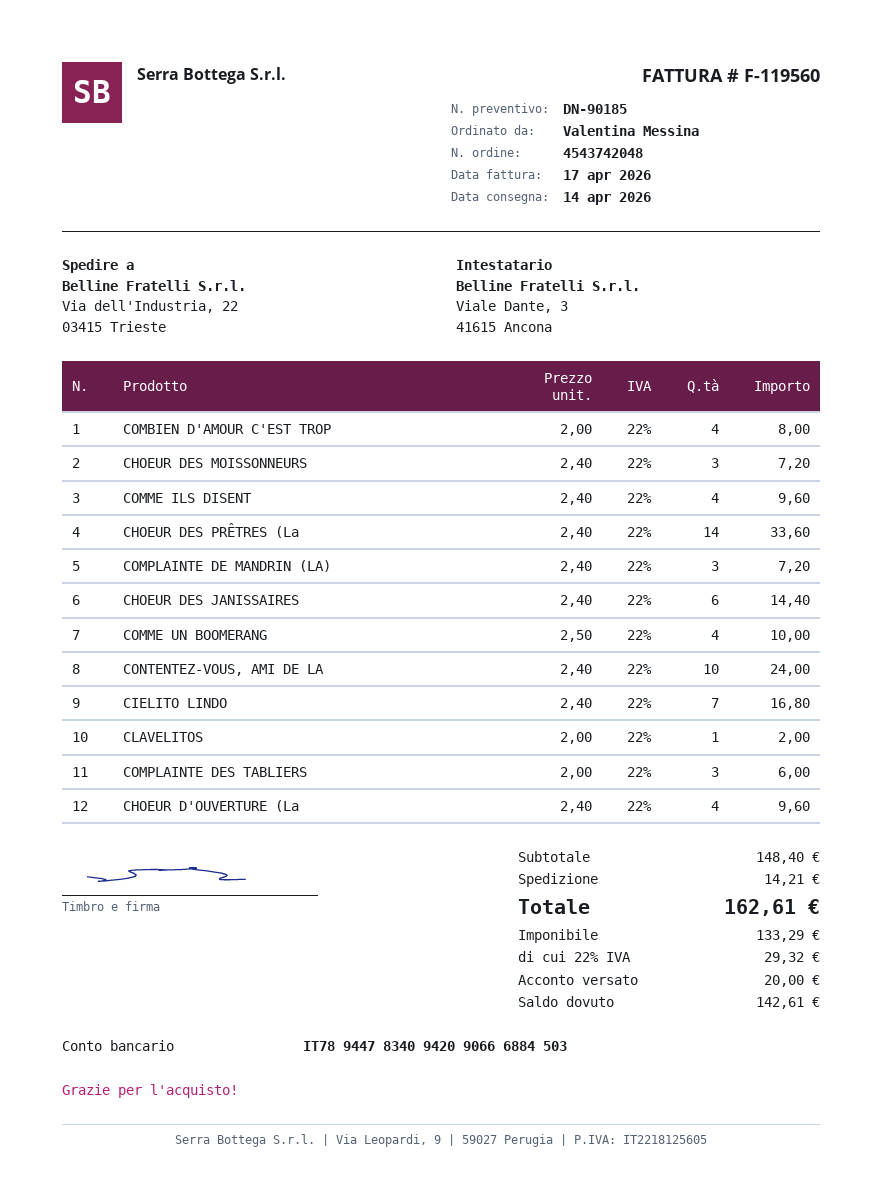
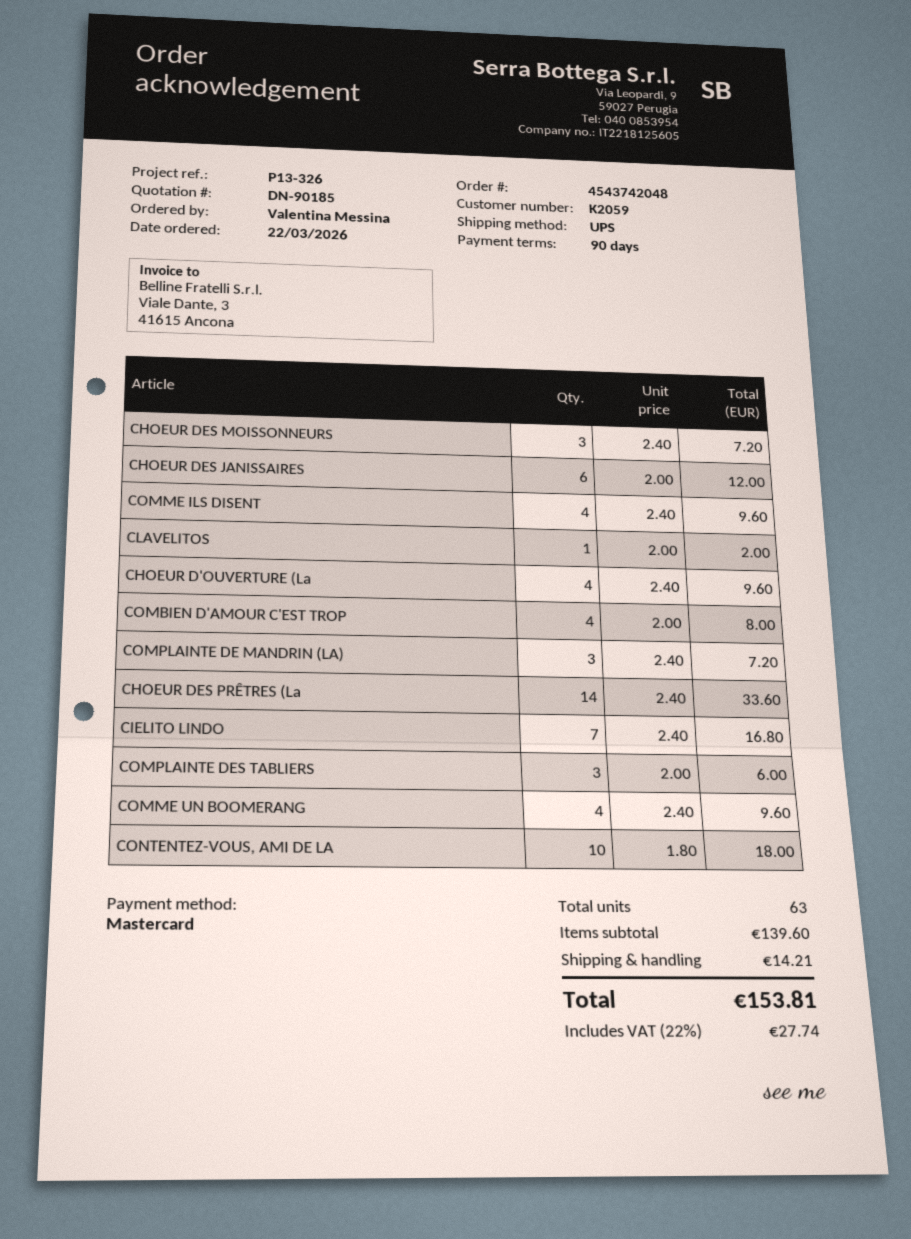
CHOEUR DES JANISSAIRES: 6 x 2.40 = 14.40 -> 6 x 2.00 = 12.00
COMME UN BOOMERANG: 4 x 2.50 = 10.00 -> 4 x 2.40 = 9.60
CONTENTEZ-VOUS, AMI DE LA: 10 x 2.40 = 24.00 -> 10 x 1.80 = 18.00
subtotal: 148.40 -> 139.60
tax: 22% = 29.32 -> 22% = 27.74
total: 162.61 -> 153.81

